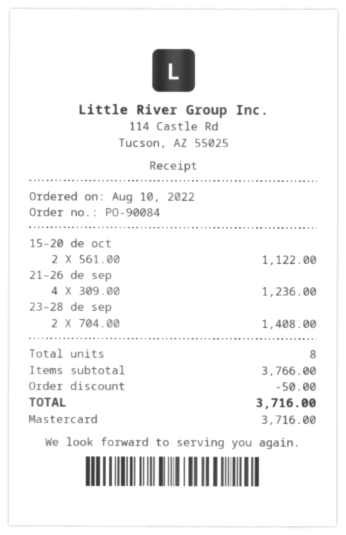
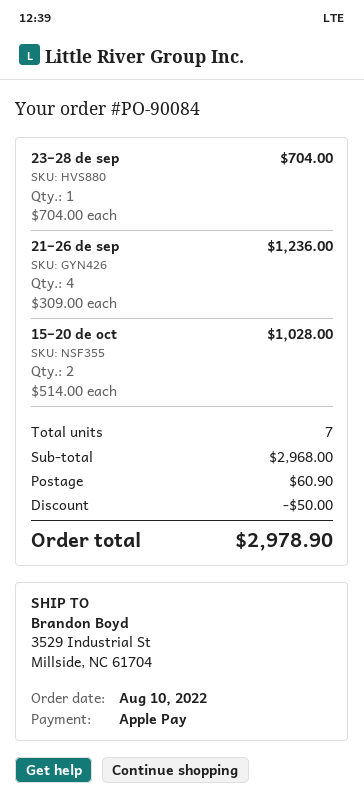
payment method: Mastercard -> Apple Pay
15–20 de oct: 2 x 561.00 = 1122.00 -> 2 x 514.00 = 1028.00
23–28 de sep: 2 x 704.00 = 1408.00 -> 1 x 704.00 = 704.00
total quantity: 8 -> 7
subtotal: 3766.00 -> 2968.00
shipping: none -> 60.90
total: 3716.00 -> 2978.90

